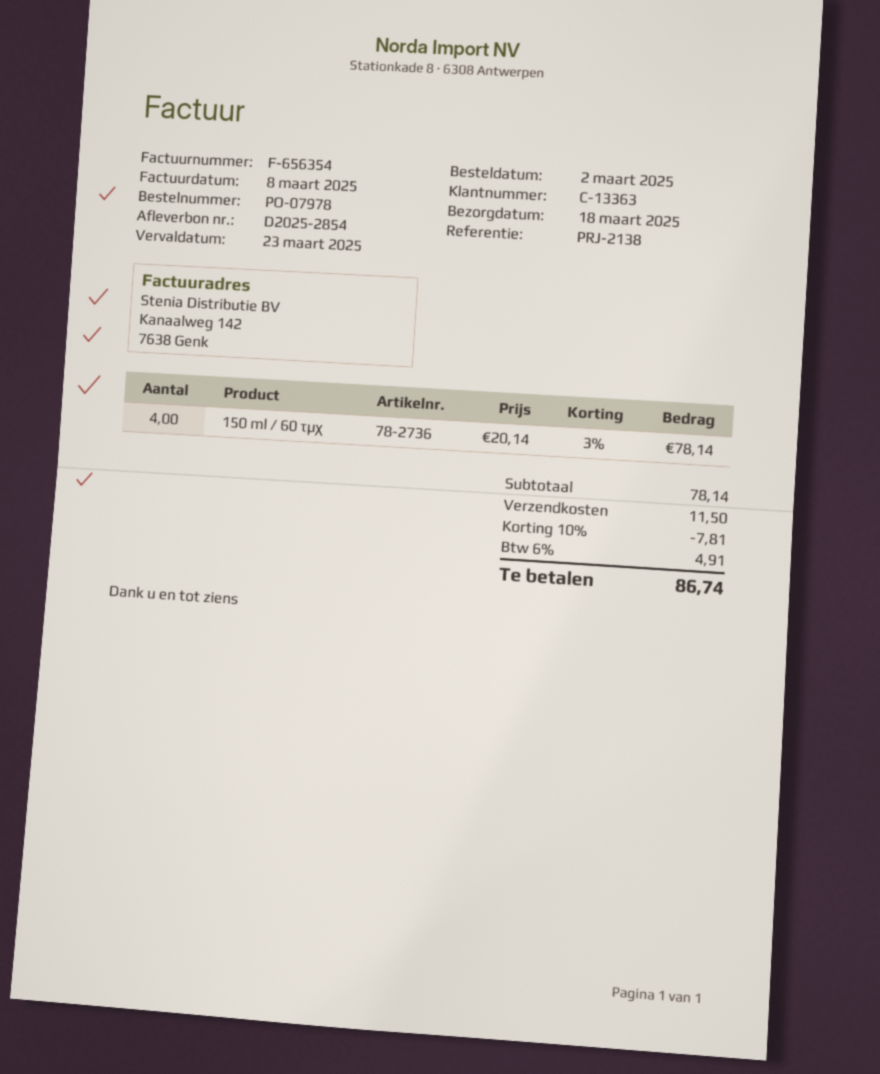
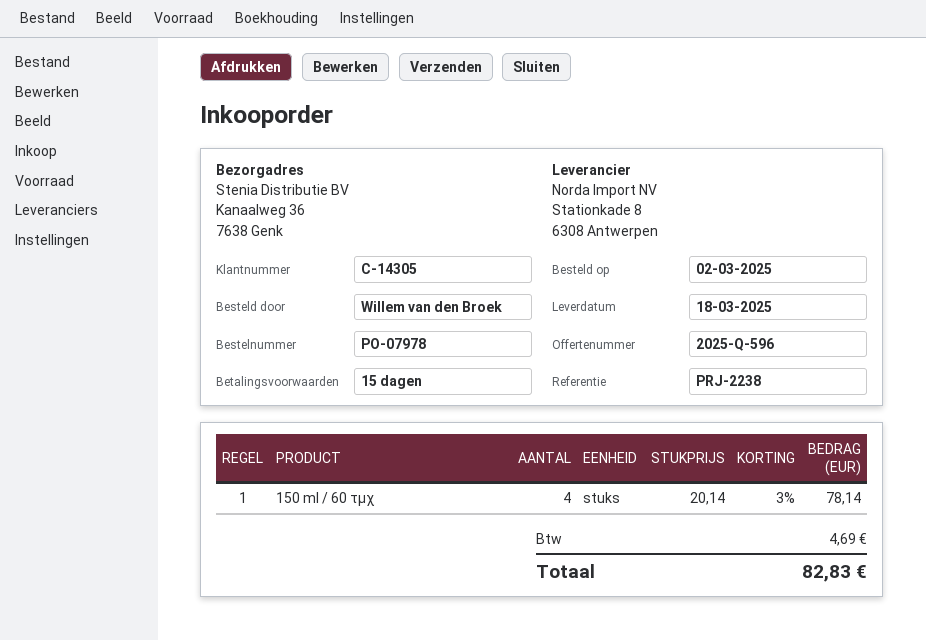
customer number: C-13363 -> C-14305
reference: PRJ-2138 -> PRJ-2238
discount: 10% = 7.81 -> none
shipping: 11.50 -> none
tax: 4.91 -> 4.69
total: 86.74 -> 82.83

